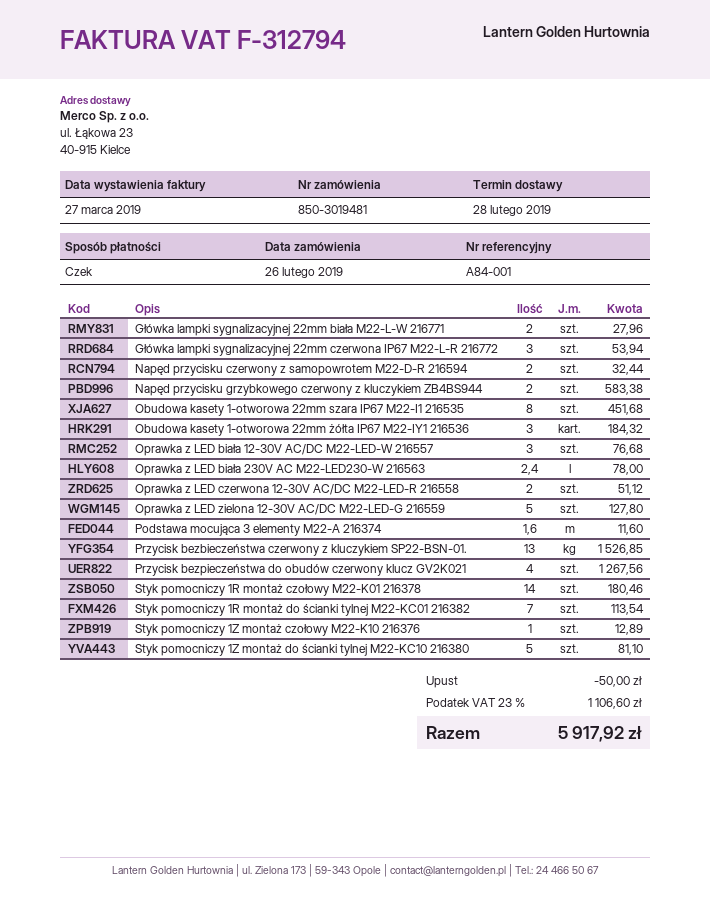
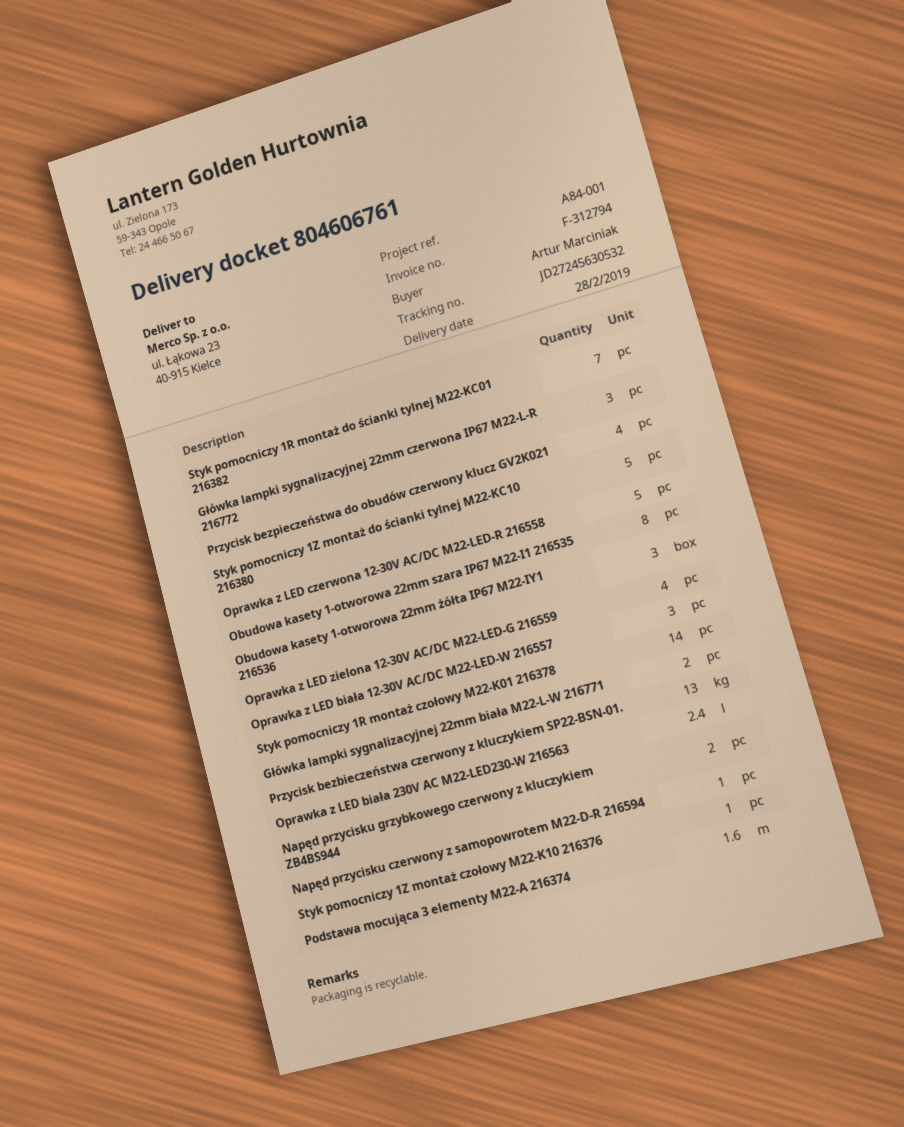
Napęd przycisku czerwony z samopowrotem M22-D-R 216594: 2 -> 1
Oprawka z LED czerwona 12-30V AC/DC M22-LED-R 216558: 2 -> 5
Oprawka z LED zielona 12-30V AC/DC M22-LED-G 216559: 5 -> 4

